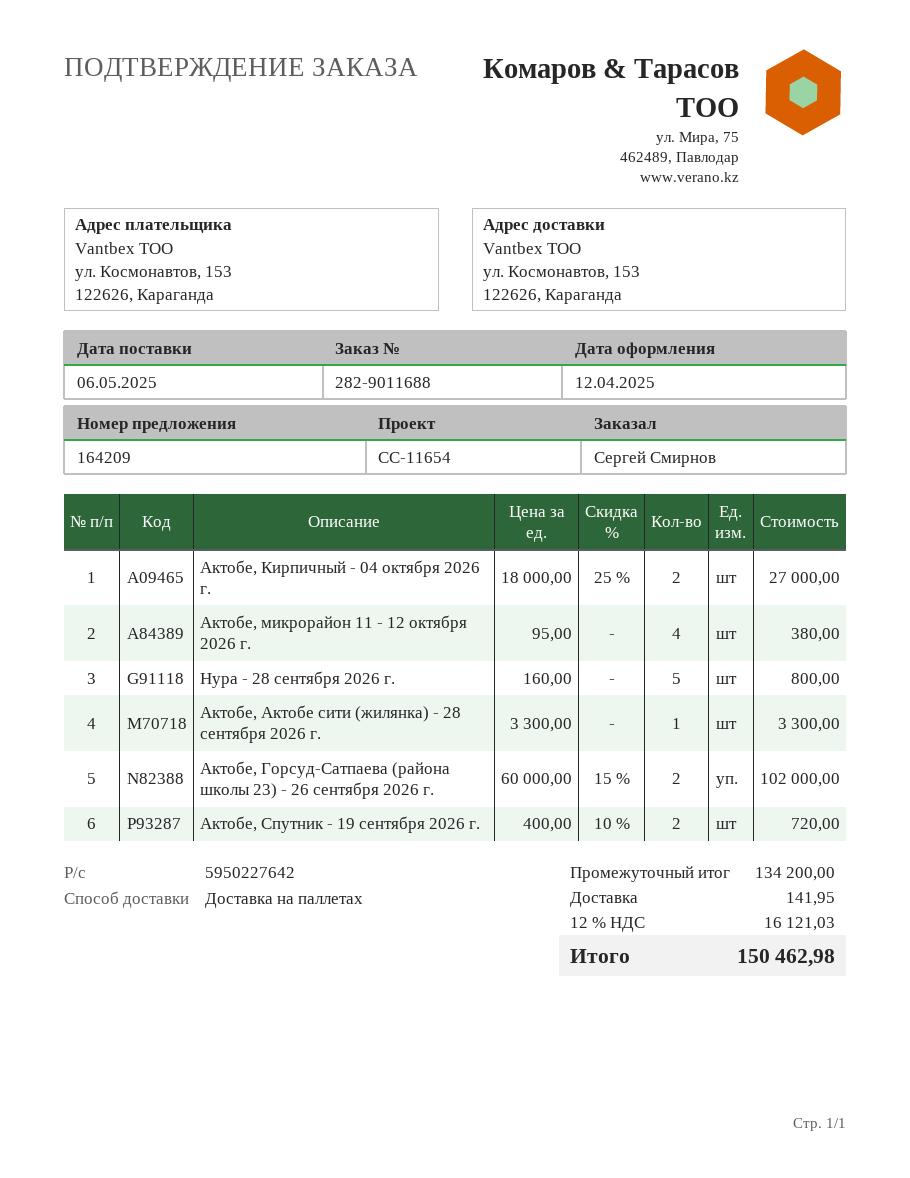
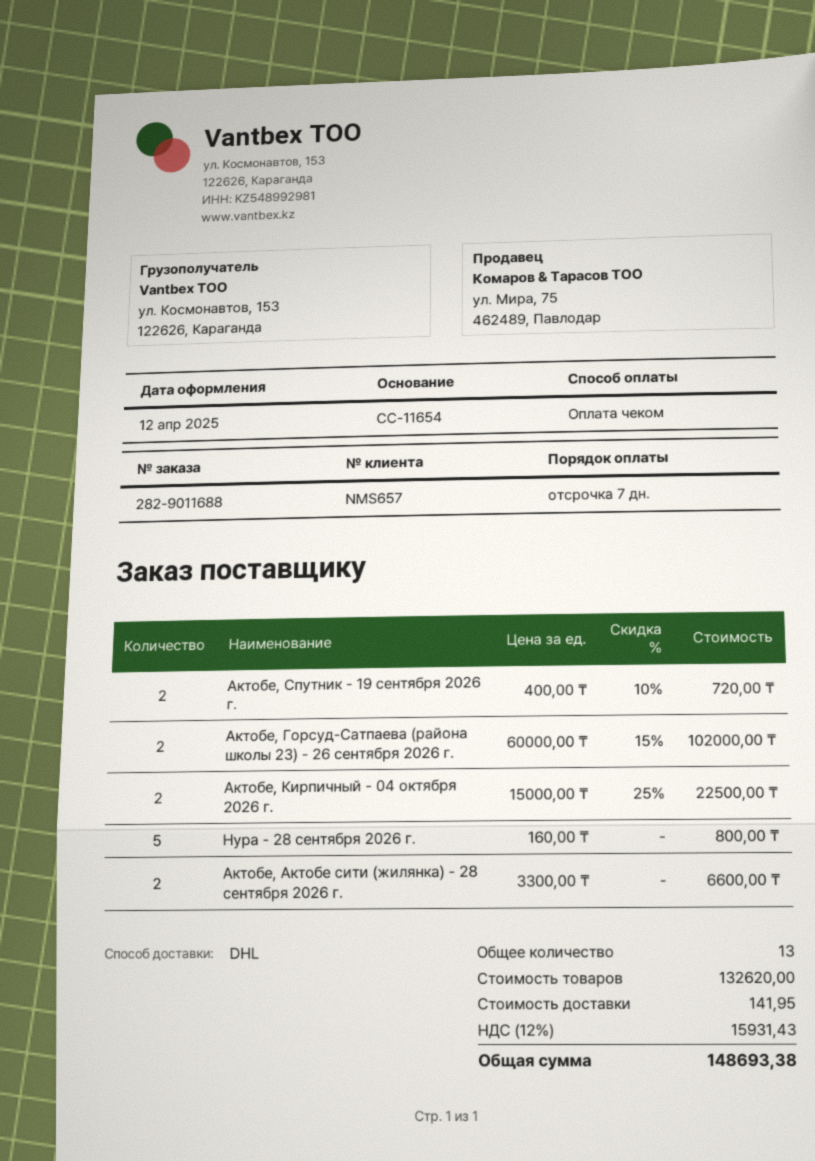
shipping method: pallet freight -> DHL
Актобе, Кирпичный - 04 октября 2026 г.: 2 x 18000.00 - 25% = 27000.00 -> 2 x 15000.00 - 25% = 22500.00
Актобе, микрорайон 11 - 12 октября 2026 г.: 4 x 95.00 = 380.00 -> none
Актобе, Актобе сити (жилянка) - 28 сентября 2026 г.: 1 x 3300.00 = 3300.00 -> 2 x 3300.00 = 6600.00
subtotal: 134200.00 -> 132620.00
tax: 12% = 16121.03 -> 12% = 15931.43
total: 150462.98 -> 148693.38

